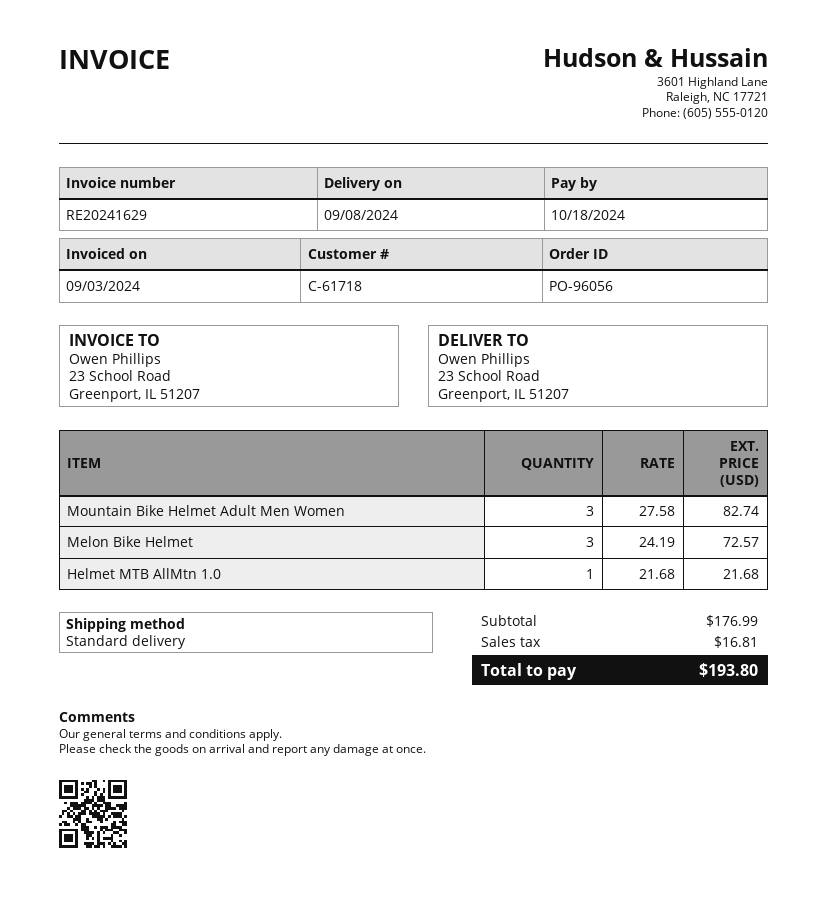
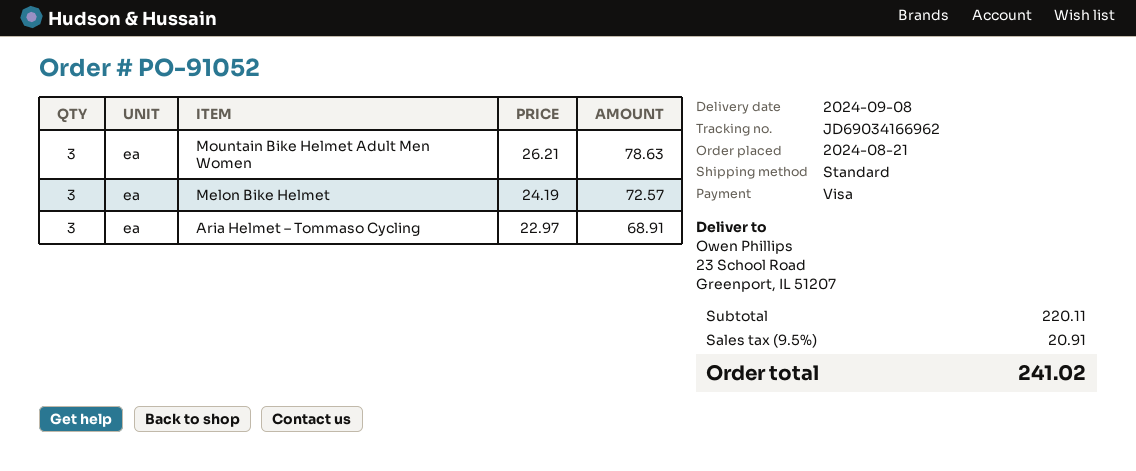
order number: PO-96056 -> PO-91052
Mountain Bike Helmet Adult Men Women: 3 x 27.58 = 82.74 -> 3 x 26.21 = 78.63
Helmet MTB AllMtn 1.0: 1 x 21.68 = 21.68 -> none
Aria Helmet – Tommaso Cycling: none -> 3 x 22.97 = 68.91
subtotal: 176.99 -> 220.11
tax: 16.81 -> 20.91
total: 193.80 -> 241.02

